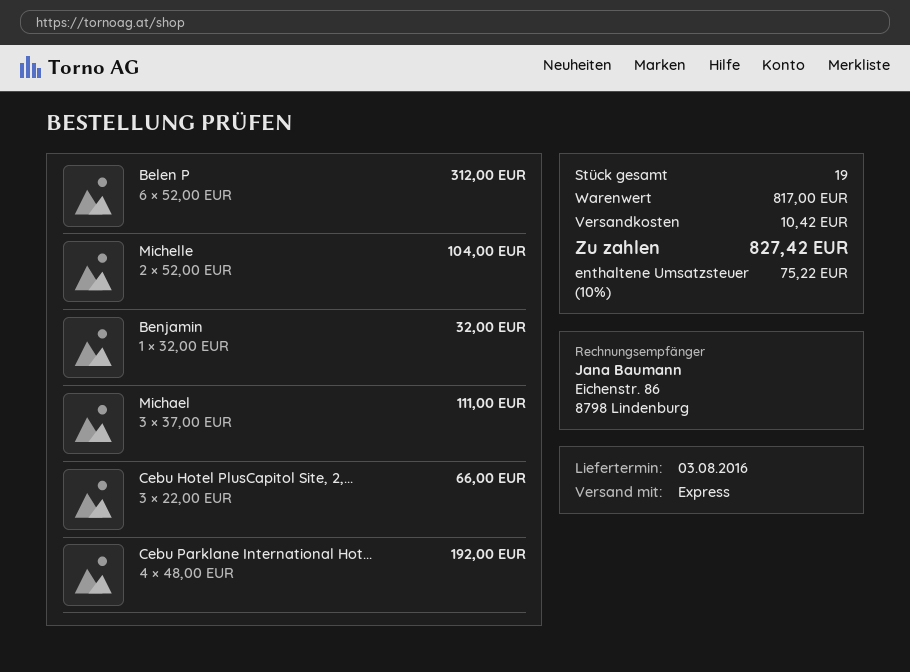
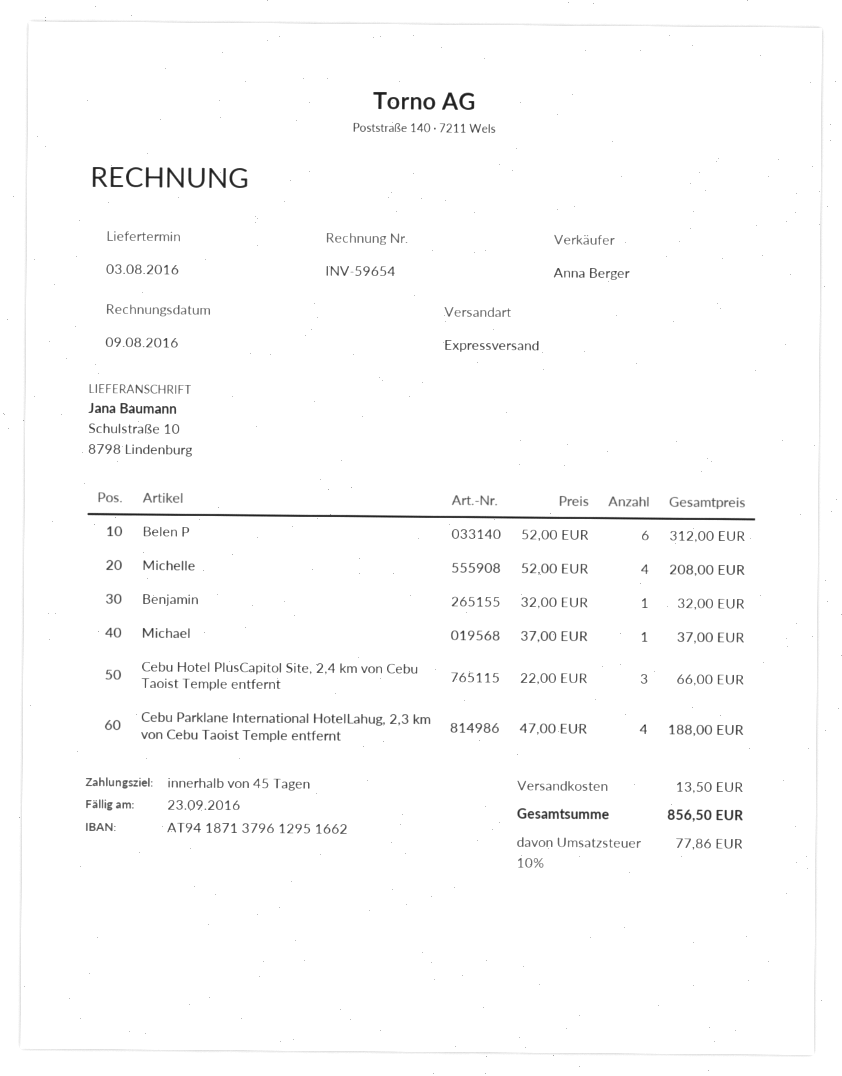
Michelle: 2 x 52.00 = 104.00 -> 4 x 52.00 = 208.00
Michael: 3 x 37.00 = 111.00 -> 1 x 37.00 = 37.00
Cebu Parklane International Hot...: 4 x 48.00 = 192.00 -> 4 x 47.00 = 188.00
shipping: 10.42 -> 13.50
tax: 10% = 75.22 -> 10% = 77.86
total: 827.42 -> 856.50

